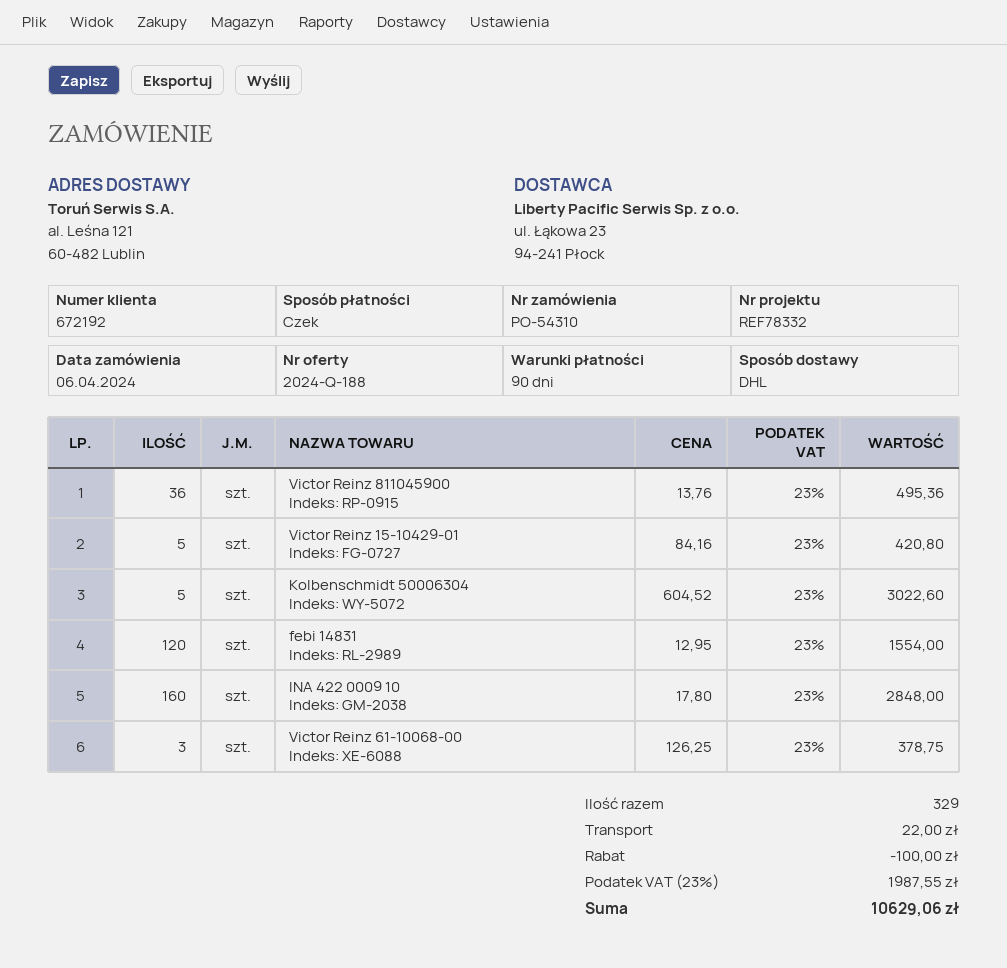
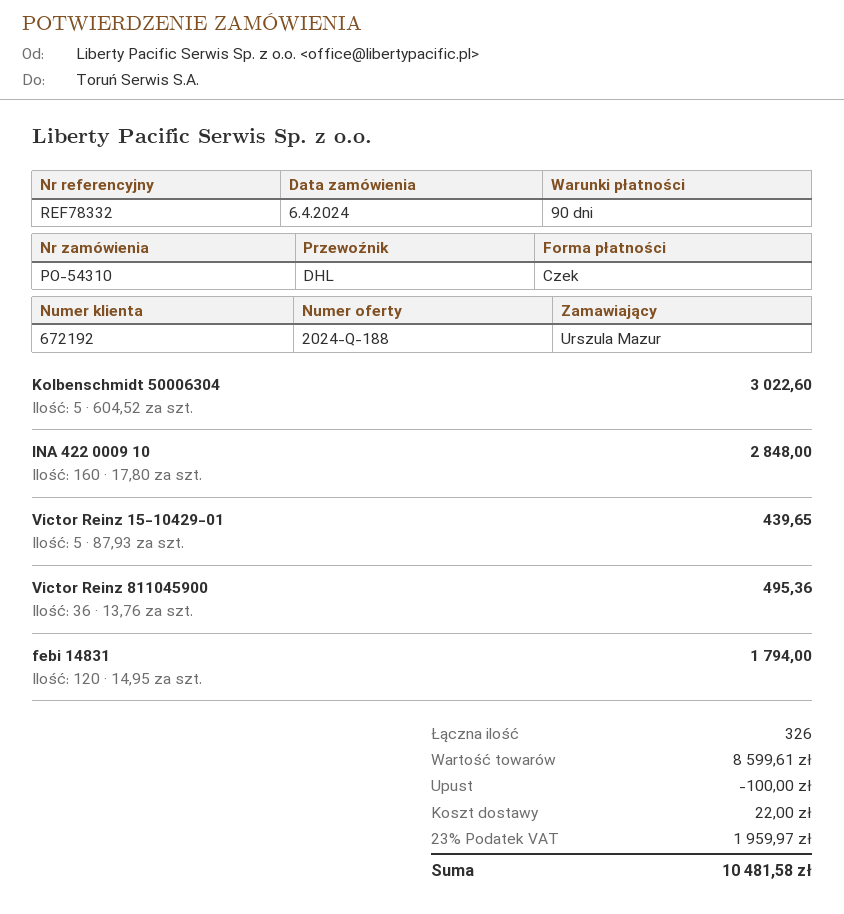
Victor Reinz 15-10429-01: 5 x 84.16 = 420.80 -> 5 x 87.93 = 439.65
febi 14831: 120 x 12.95 = 1554.00 -> 120 x 14.95 = 1794.00
Victor Reinz 61-10068-00: 3 x 126.25 = 378.75 -> none
total quantity: 329 -> 326
tax: 23% = 1987.55 -> 23% = 1959.97
total: 10629.06 -> 10481.58

